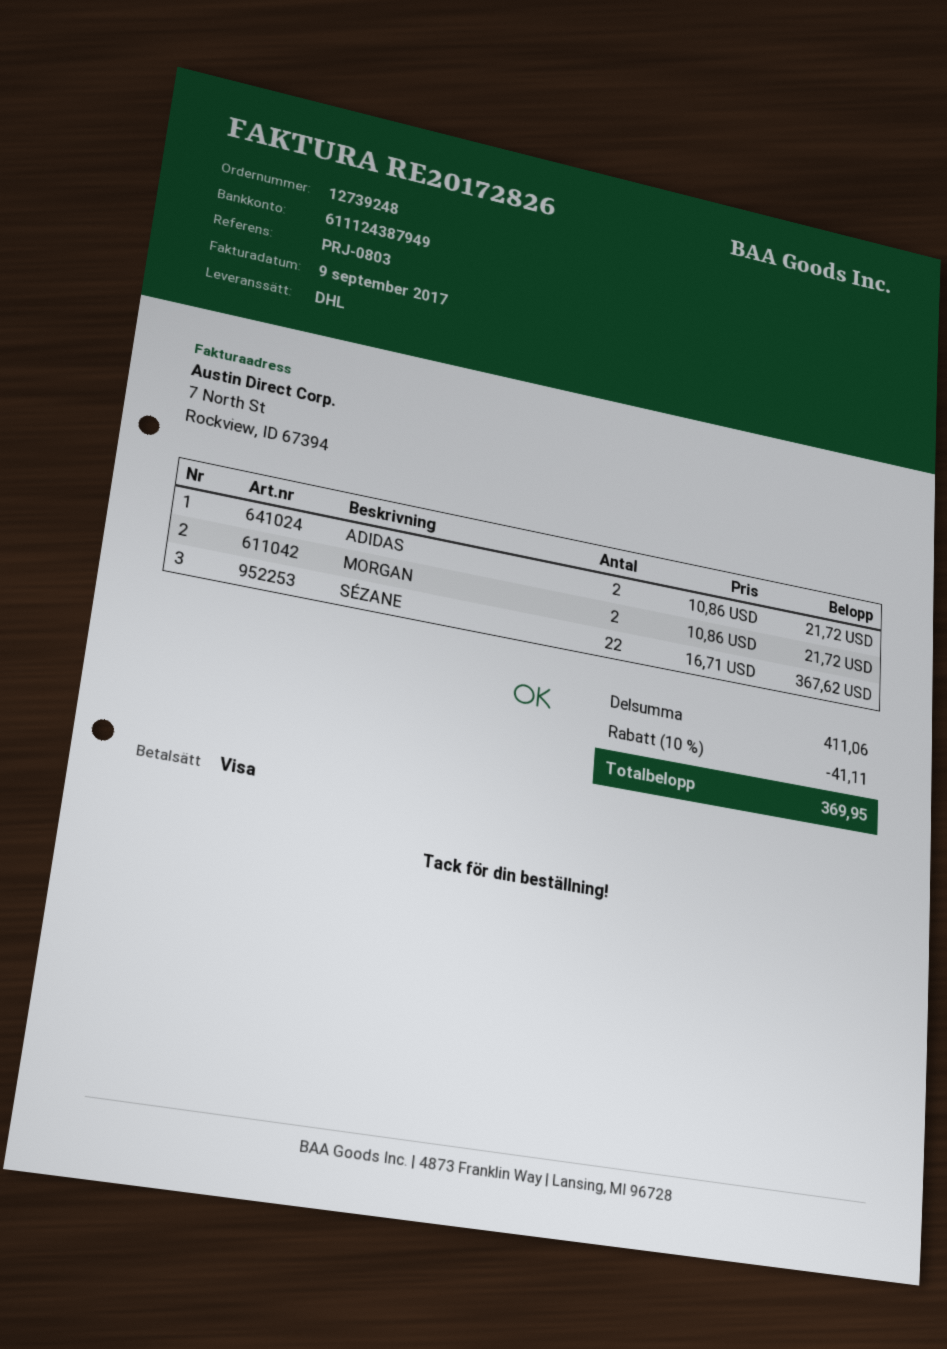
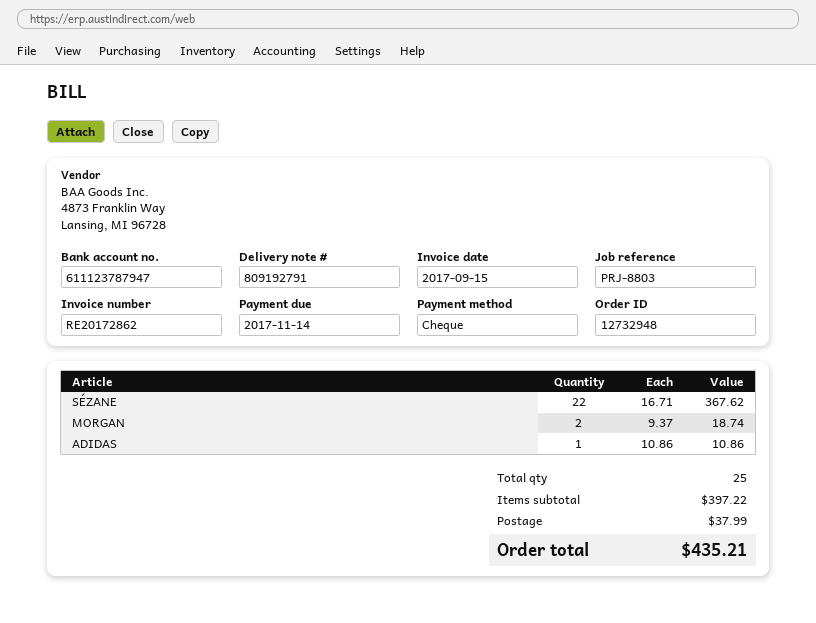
order number: 12739248 -> 12732948
invoice number: RE20172826 -> RE20172862
invoice date: 2017-09-09 -> 2017-09-15
reference: PRJ-0803 -> PRJ-8803
payment method: Visa -> cheque
bank account: 611124387949 -> 611123787947
ADIDAS: 2 x 10.86 = 21.72 -> 1 x 10.86 = 10.86
MORGAN: 2 x 10.86 = 21.72 -> 2 x 9.37 = 18.74
subtotal: 411.06 -> 397.22
discount: 10% = 41.11 -> none
shipping: none -> 37.99
total: 369.95 -> 435.21

